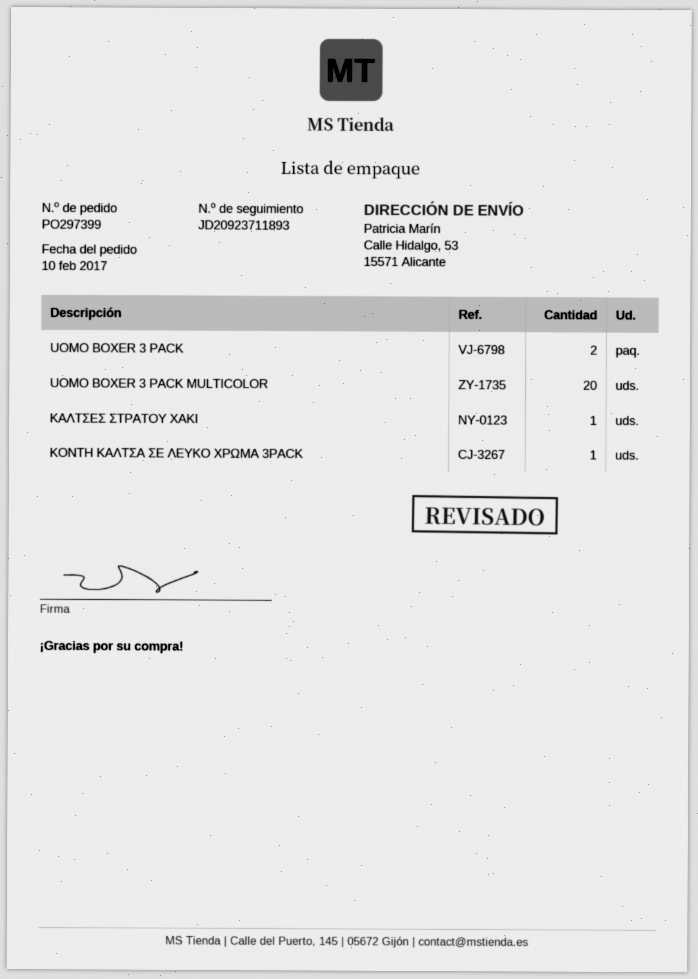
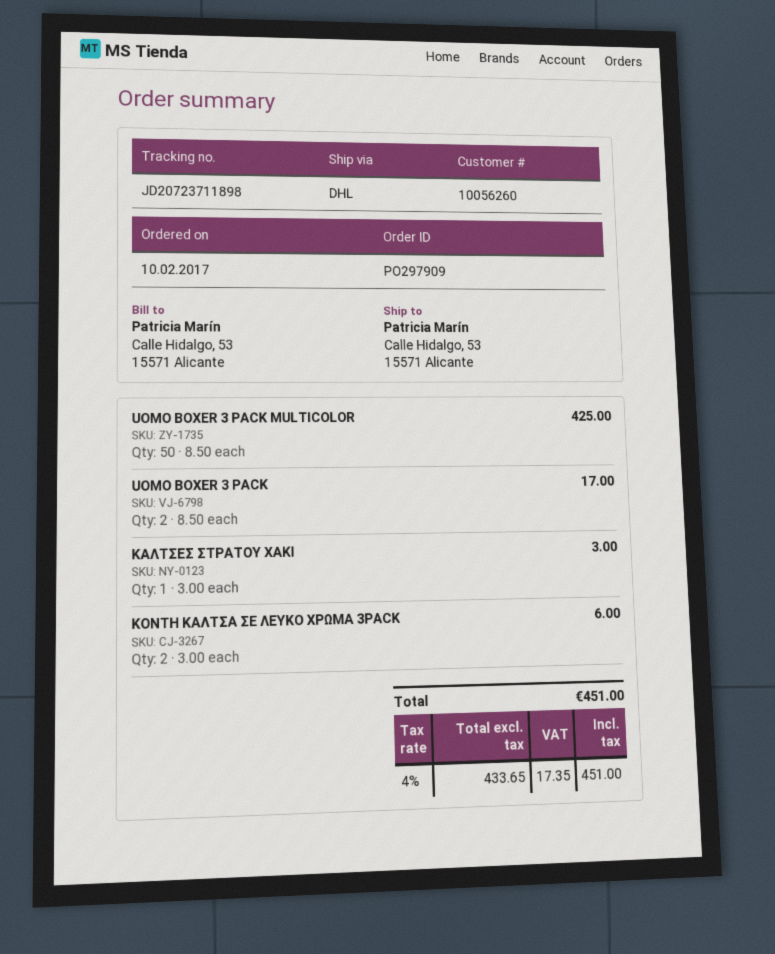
order number: PO297399 -> PO297909
tracking number: JD20923711893 -> JD20723711898
UOMO BOXER 3 PACK MULTICOLOR: 20 -> 50
ΚΟΝΤΗ ΚΑΛΤΣΑ ΣΕ ΛΕΥΚΟ ΧΡΩΜΑ 3PACK: 1 -> 2

